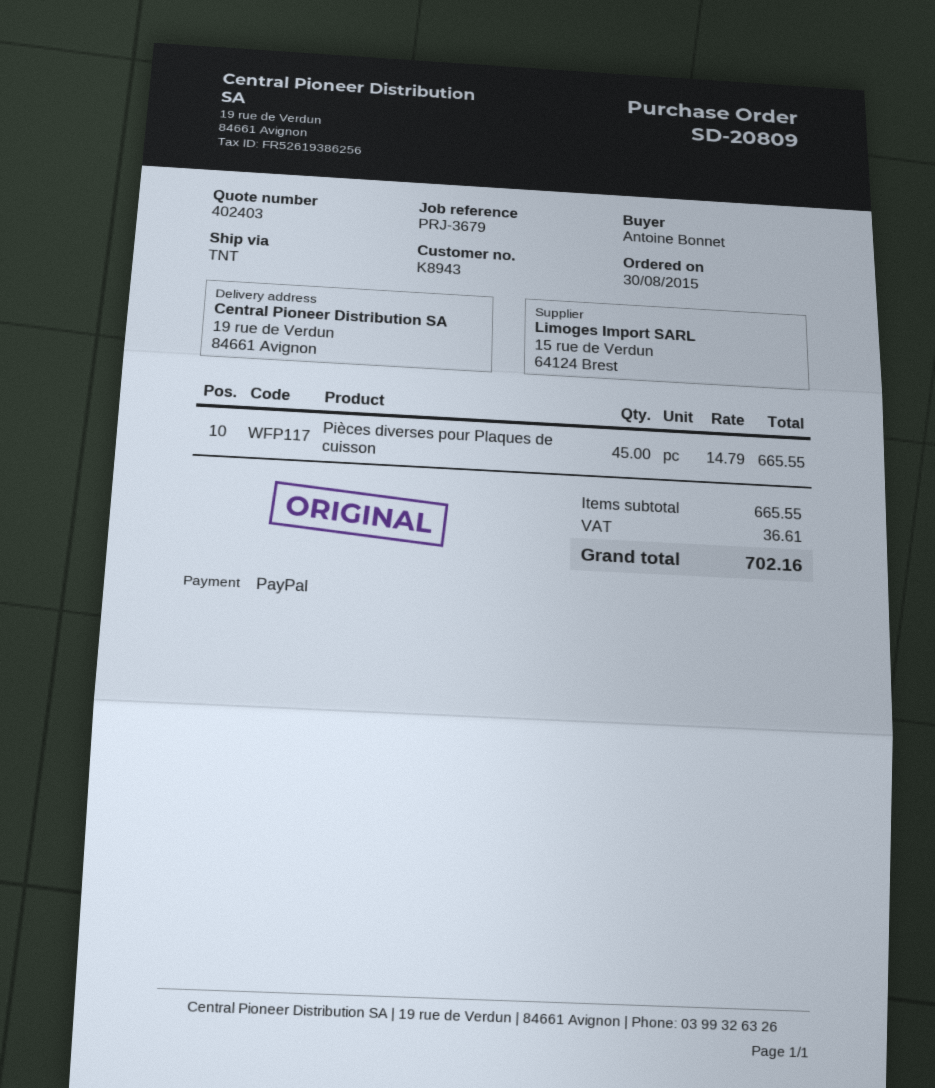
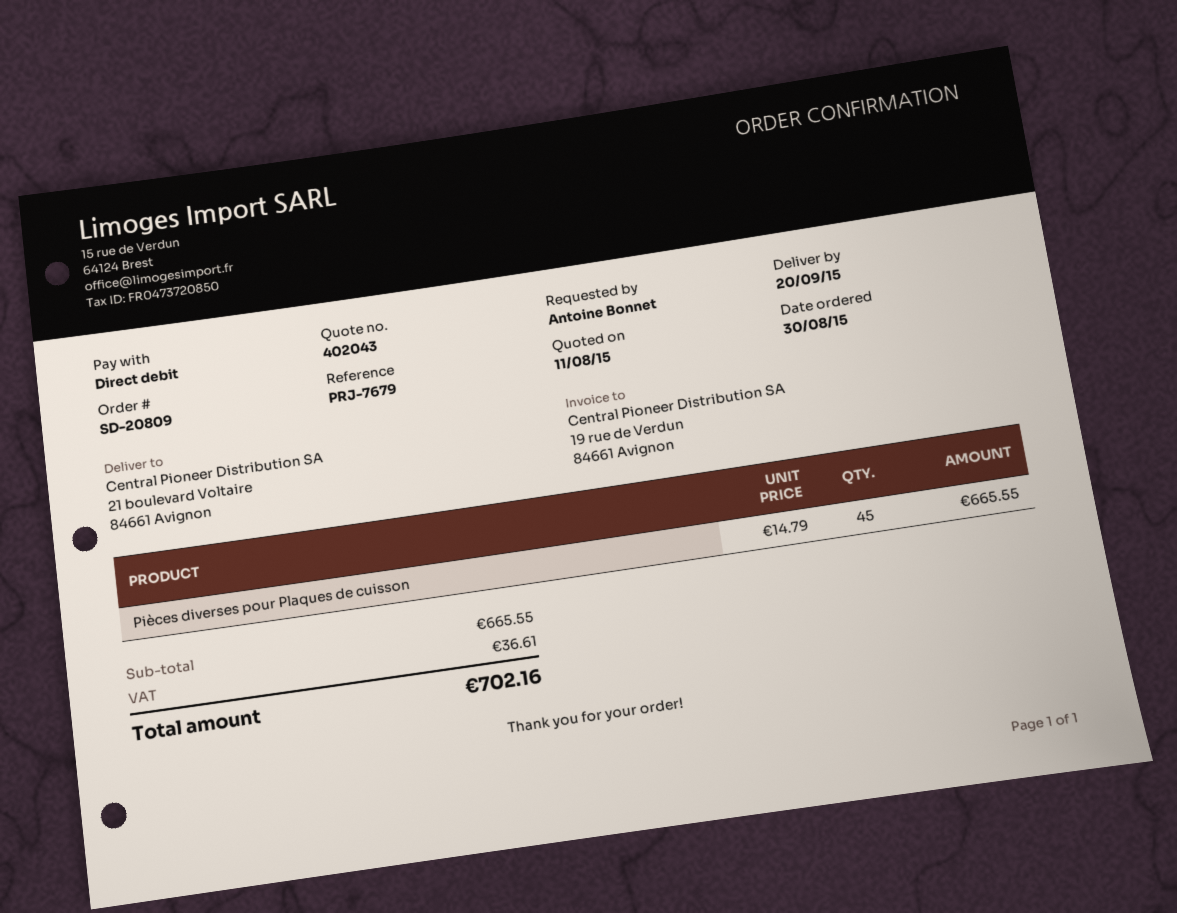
quote number: 402403 -> 402043
reference: PRJ-3679 -> PRJ-7679
payment method: PayPal -> direct debit
ship to: 19 rue de Verdun, 84661 Avignon -> 21 boulevard Voltaire, 84661 Avignon

